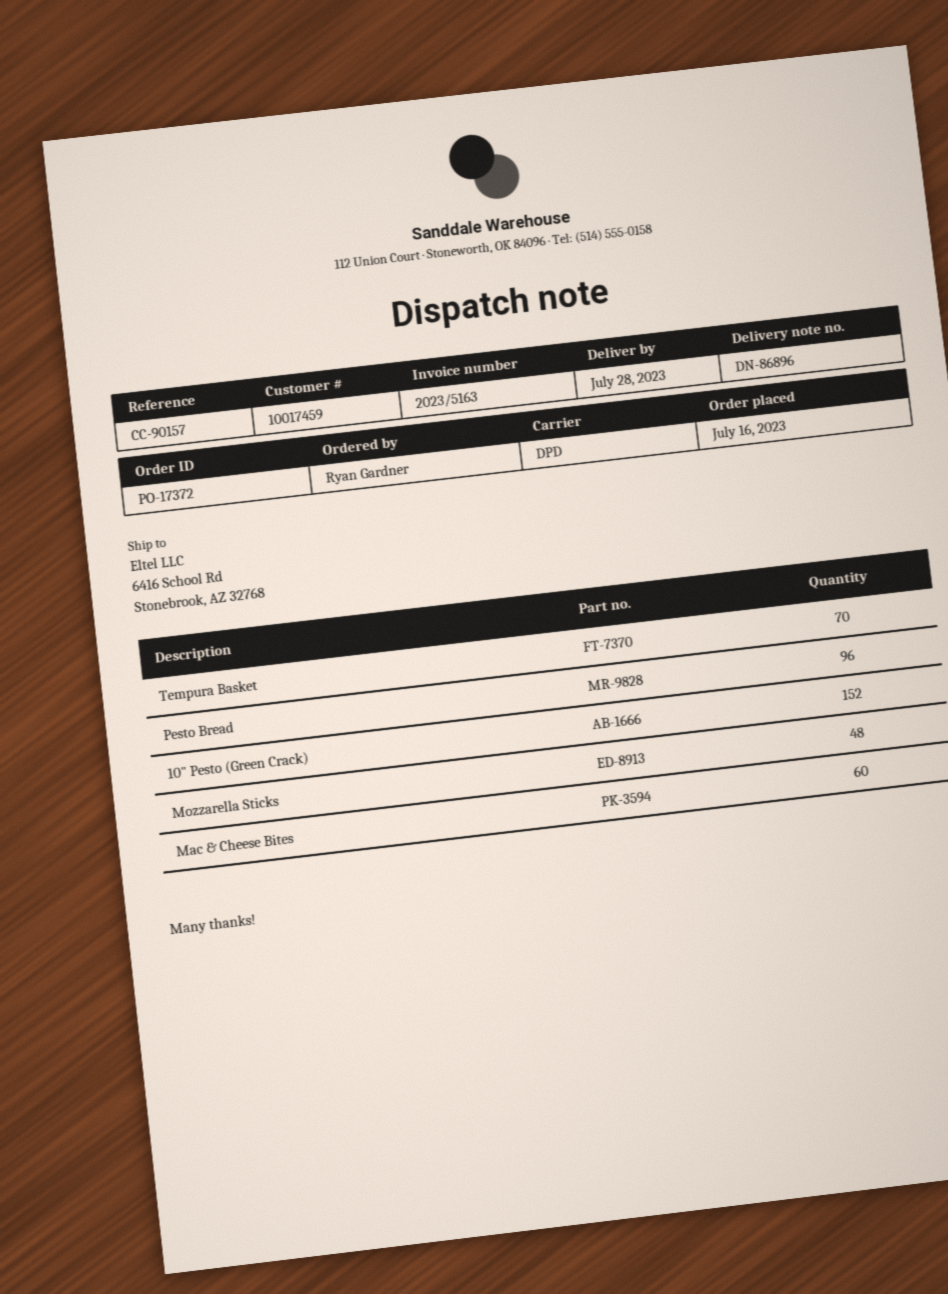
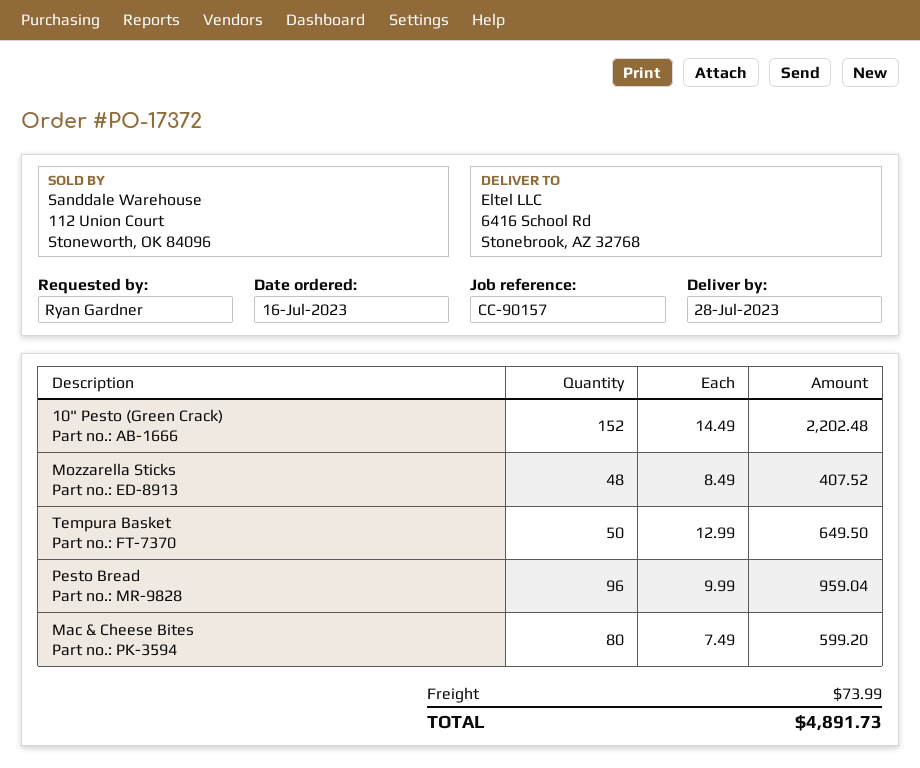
Tempura Basket: 70 -> 50
Mac & Cheese Bites: 60 -> 80

